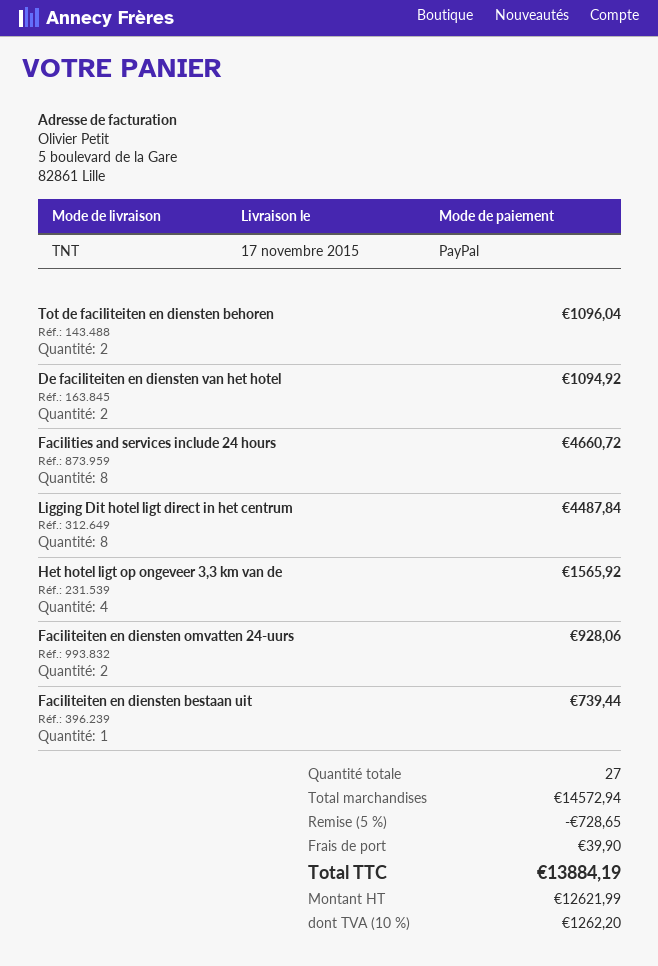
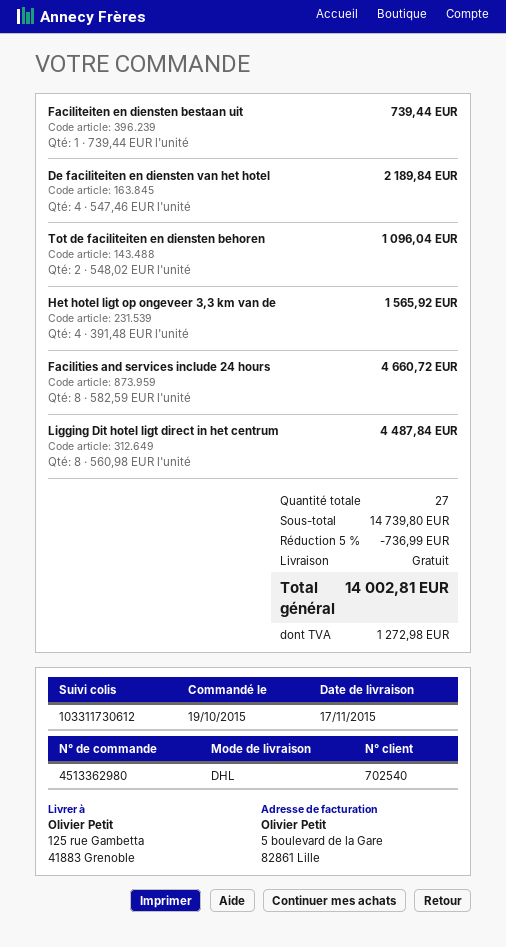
shipping method: TNT -> DHL
De faciliteiten en diensten van het hotel: 2 for 1094.92 -> 4 for 2189.84
Faciliteiten en diensten omvatten 24-uurs: 2 for 928.06 -> none
subtotal: 14572.94 -> 14739.80
discount: 5% = 728.65 -> 5% = 736.99
shipping: 39.90 -> 0.00
tax: 1262.20 -> 1272.98
total: 13884.19 -> 14002.81

